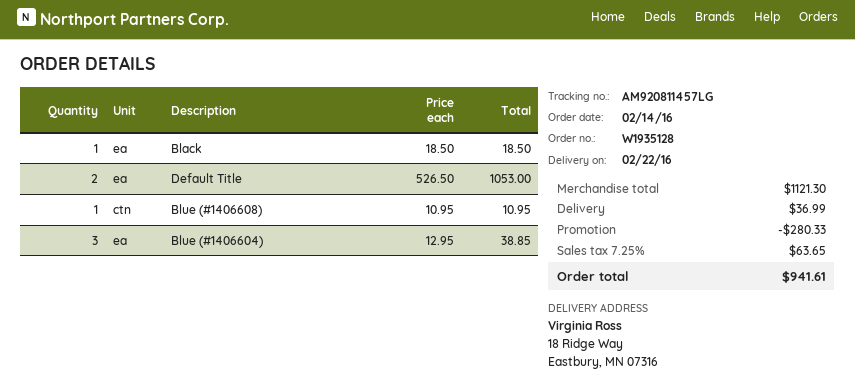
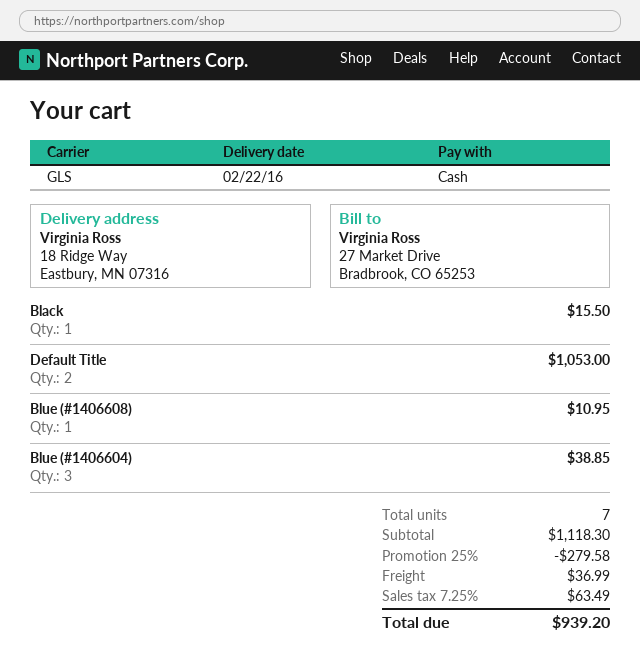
Black: 1 for 18.50 -> 1 for 15.50
subtotal: 1121.30 -> 1118.30
discount: 280.33 -> 279.58
tax: 7.25% = 63.65 -> 7.25% = 63.49
total: 941.61 -> 939.20

